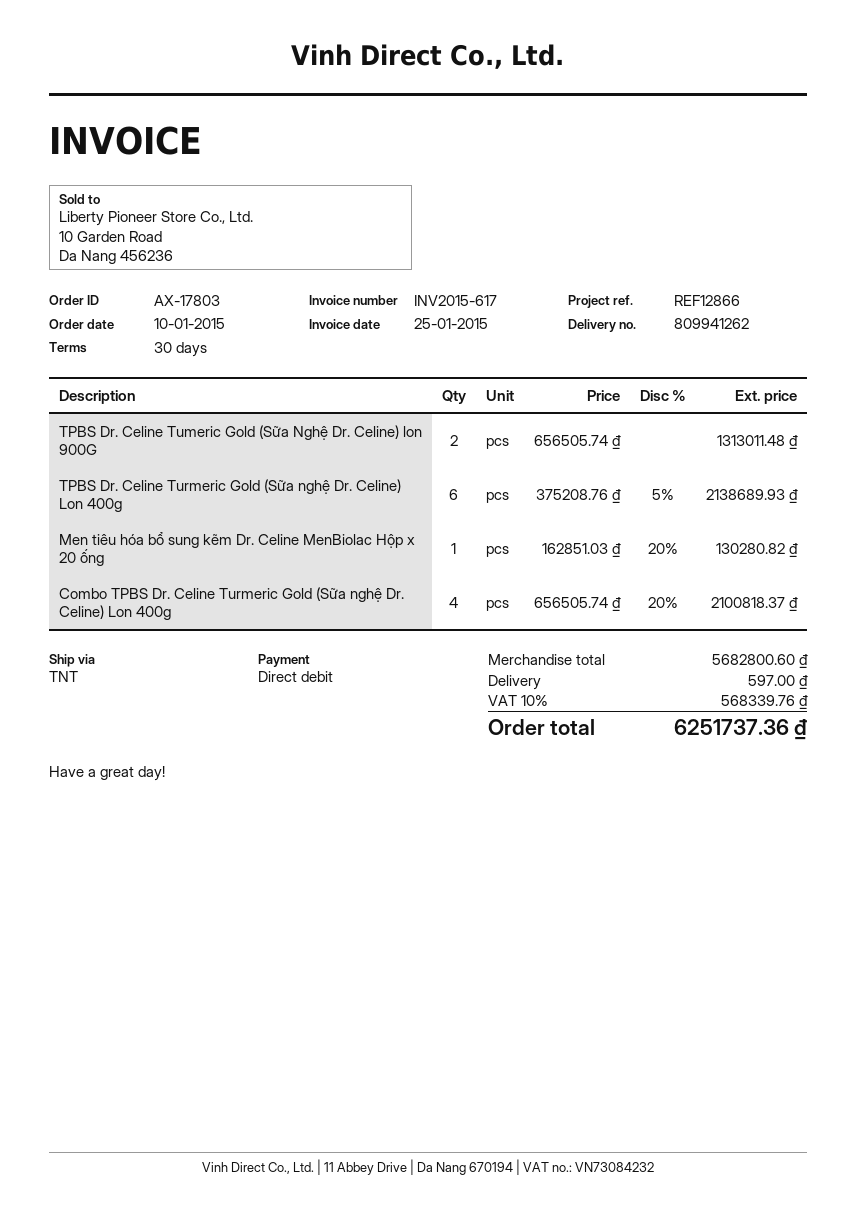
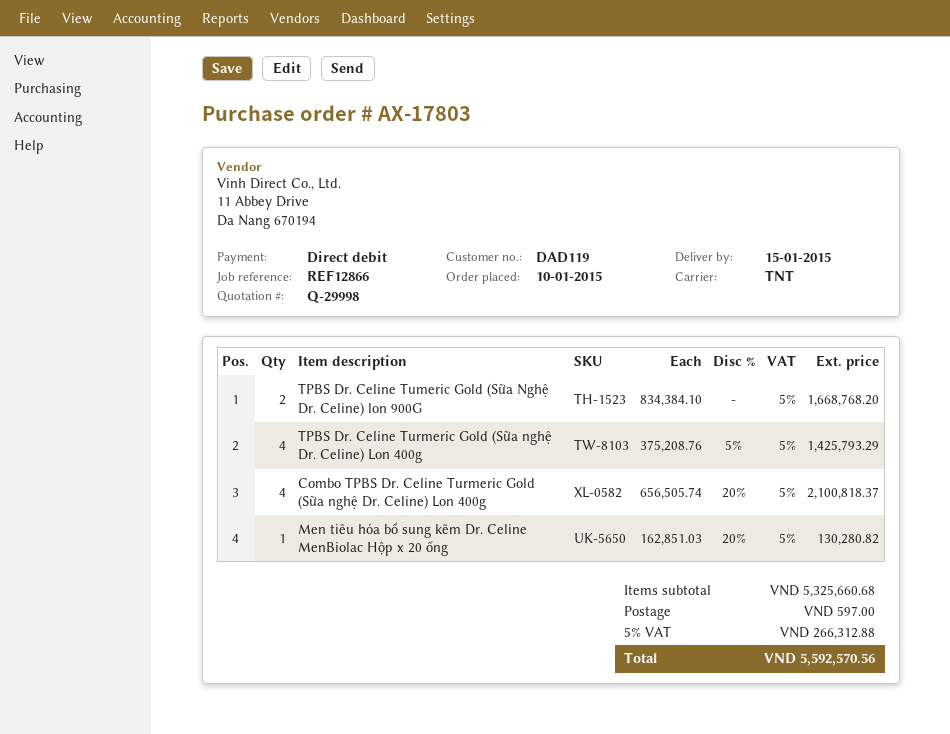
TPBS Dr. Celine Tumeric Gold (Sữa Nghệ Dr. Celine) lon 900G: 2 x 656505.74 = 1313011.48 -> 2 x 834384.10 = 1668768.20
TPBS Dr. Celine Turmeric Gold (Sữa nghệ Dr. Celine) Lon 400g: 6 x 375208.76 - 5% = 2138689.93 -> 4 x 375208.76 - 5% = 1425793.29
subtotal: 5682800.60 -> 5325660.68
tax: 10% = 568339.76 -> 5% = 266312.88
total: 6251737.36 -> 5592570.56

